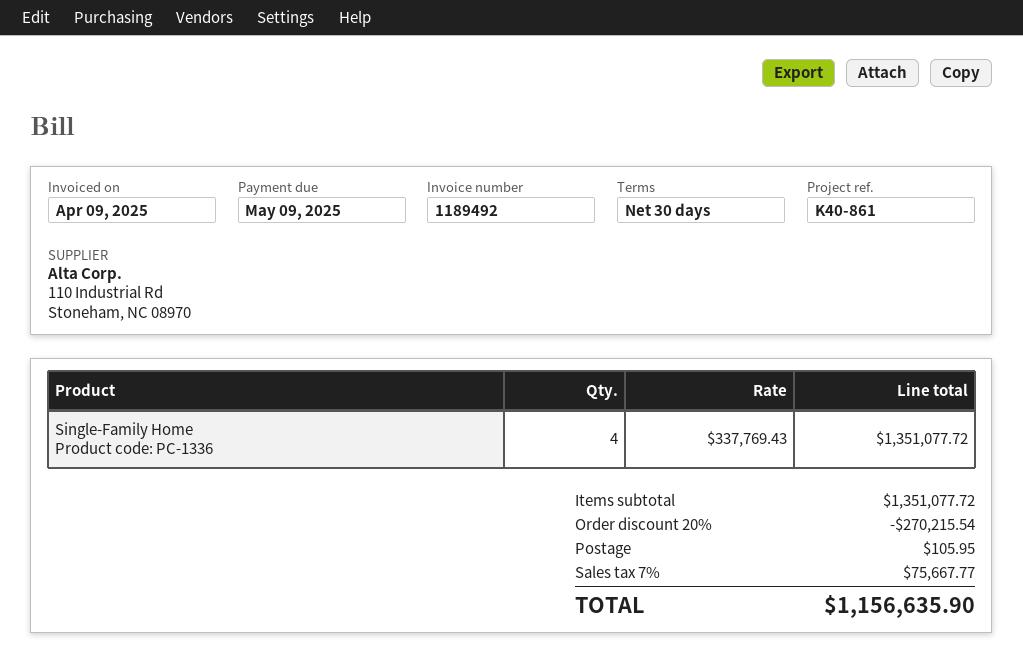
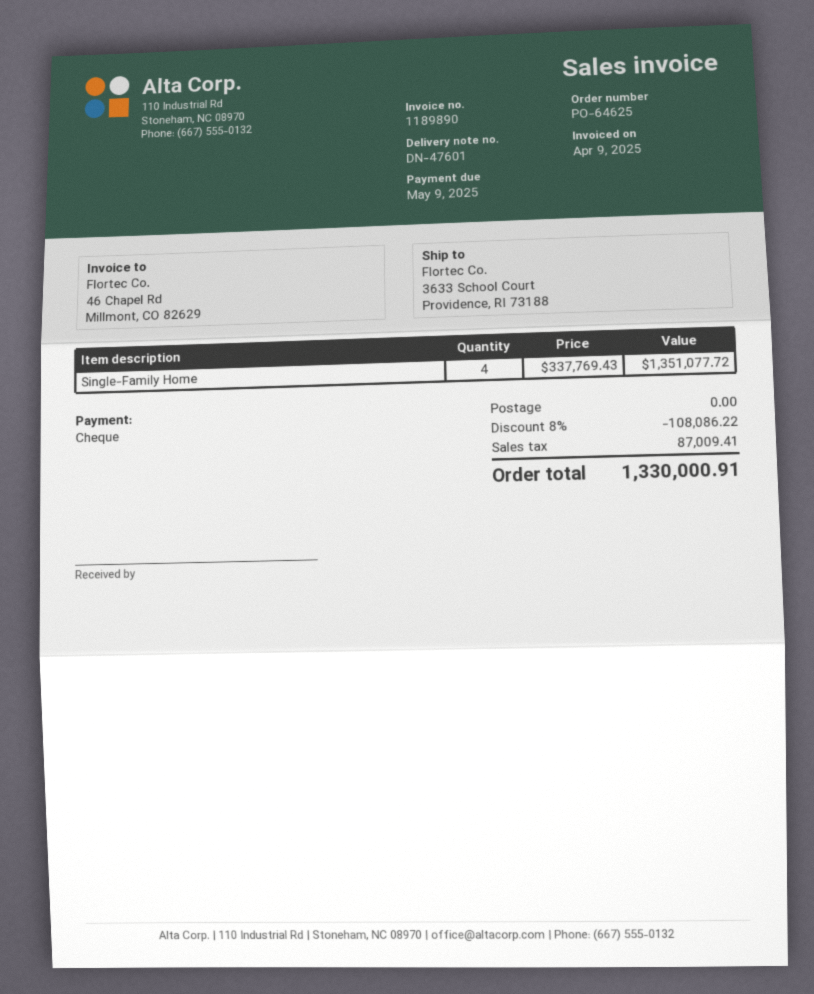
invoice number: 1189492 -> 1189890
discount: 20% = 270215.54 -> 8% = 108086.22
shipping: 105.95 -> 0.00
tax: 75667.77 -> 87009.41
total: 1156635.90 -> 1330000.91

